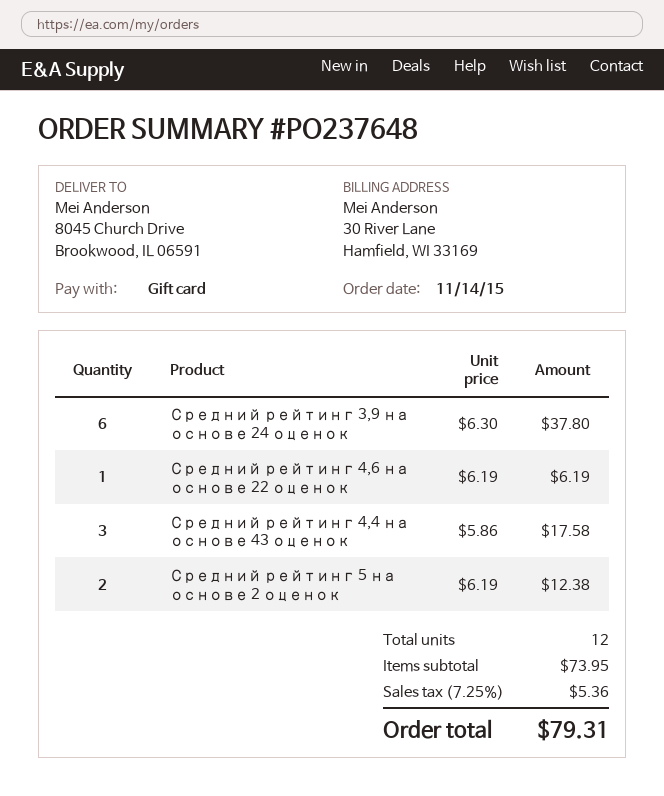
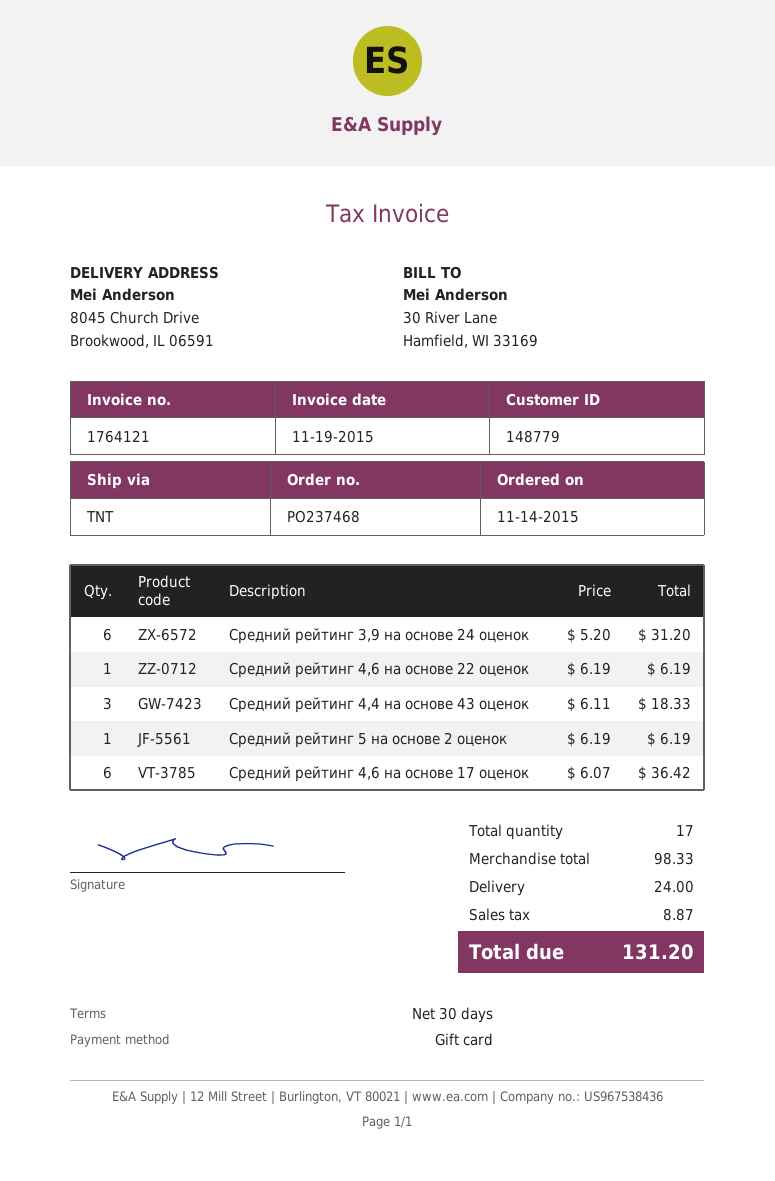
order number: PO237648 -> PO237468
Средний рейтинг 3,9 на основе 24 оценок: 6 x 6.30 = 37.80 -> 6 x 5.20 = 31.20
Средний рейтинг 4,4 на основе 43 оценок: 3 x 5.86 = 17.58 -> 3 x 6.11 = 18.33
Средний рейтинг 5 на основе 2 оценок: 2 x 6.19 = 12.38 -> 1 x 6.19 = 6.19
Средний рейтинг 4,6 на основе 17 оценок: none -> 6 x 6.07 = 36.42
total quantity: 12 -> 17
subtotal: 73.95 -> 98.33
shipping: none -> 24.00
tax: 5.36 -> 8.87
total: 79.31 -> 131.20

